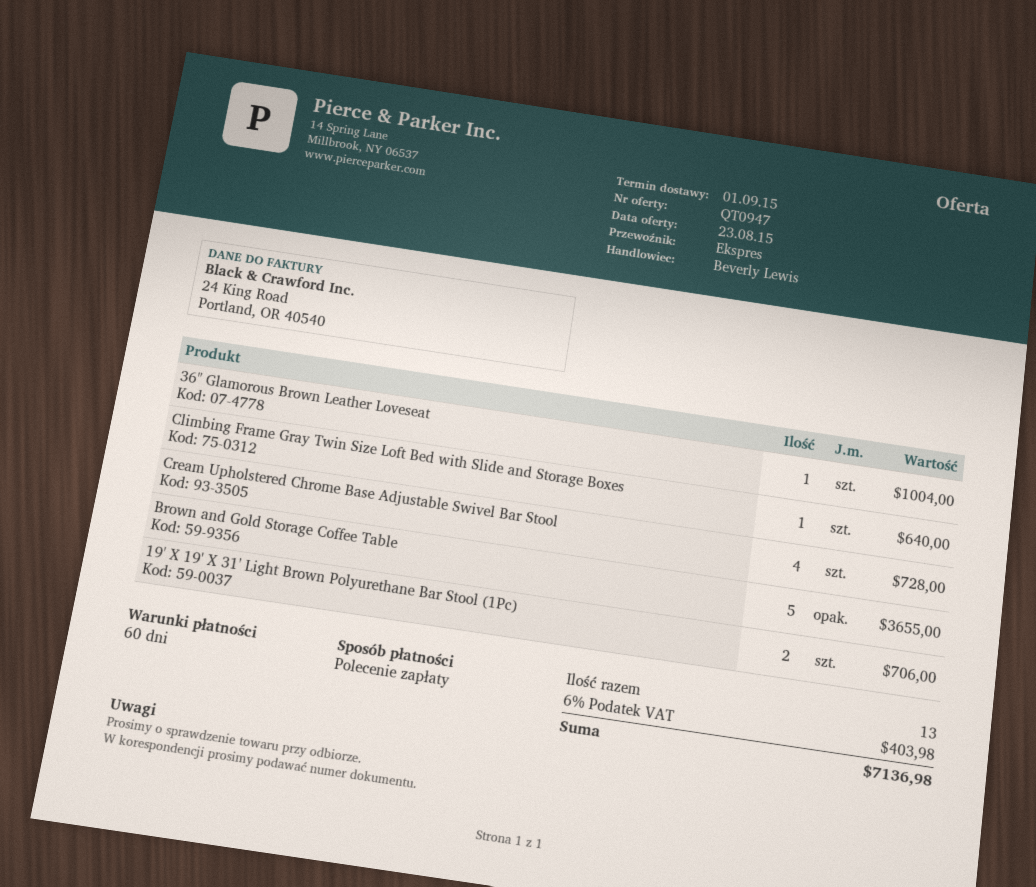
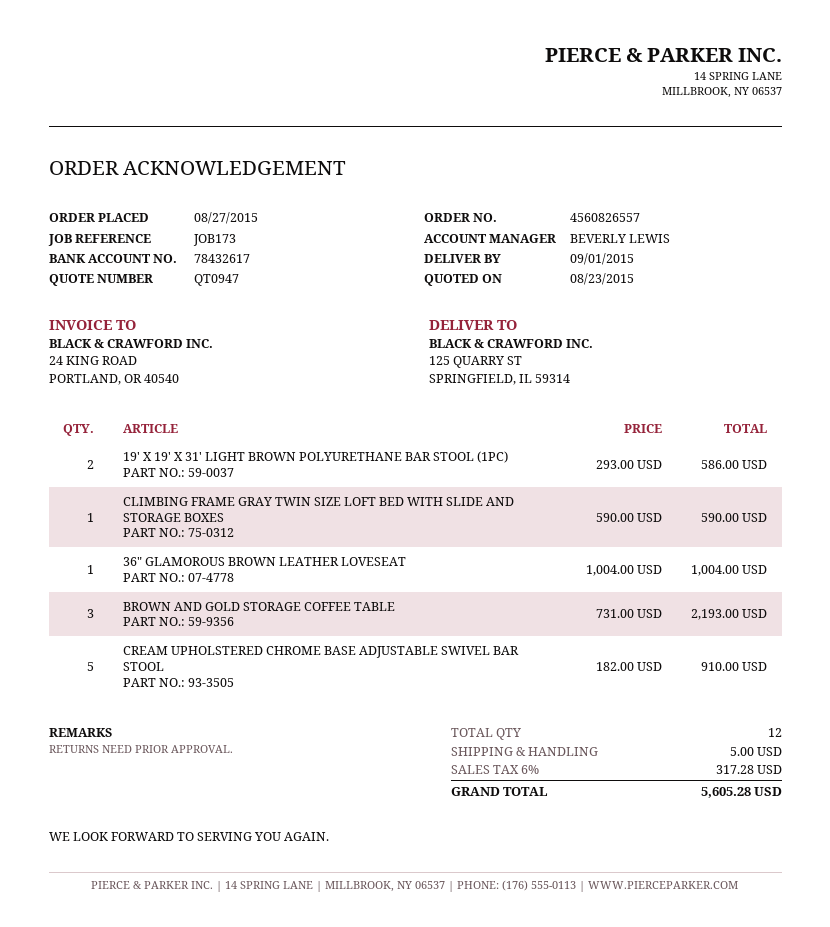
Climbing Frame Gray Twin Size Loft Bed with Slide and Storage Boxes: 1 for 640.00 -> 1 for 590.00
Cream Upholstered Chrome Base Adjustable Swivel Bar Stool: 4 for 728.00 -> 5 for 910.00
Brown and Gold Storage Coffee Table: 5 for 3655.00 -> 3 for 2193.00
19' X 19' X 31' Light Brown Polyurethane Bar Stool (1Pc): 2 for 706.00 -> 2 for 586.00
total quantity: 13 -> 12
shipping: none -> 5.00
tax: 6% = 403.98 -> 6% = 317.28
total: 7136.98 -> 5605.28

